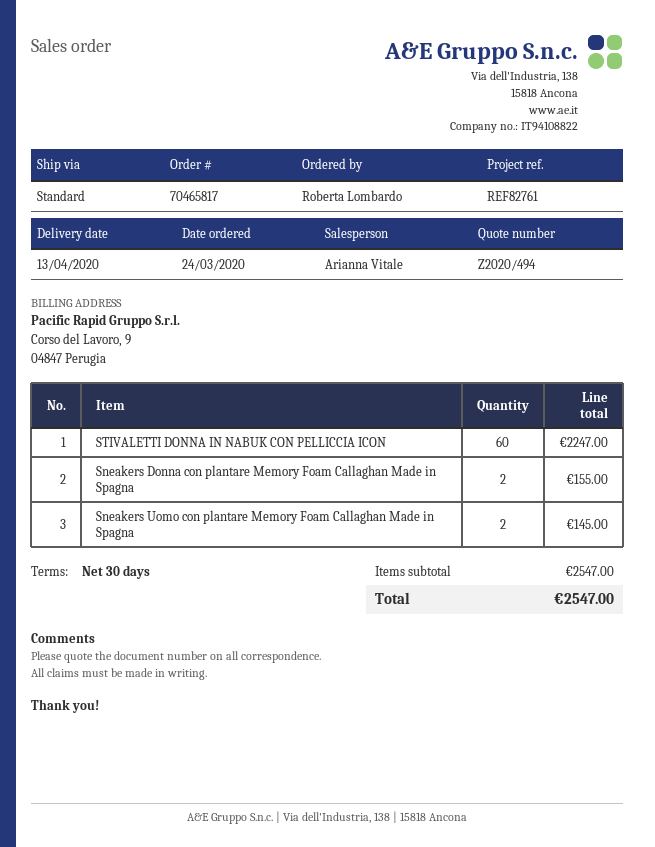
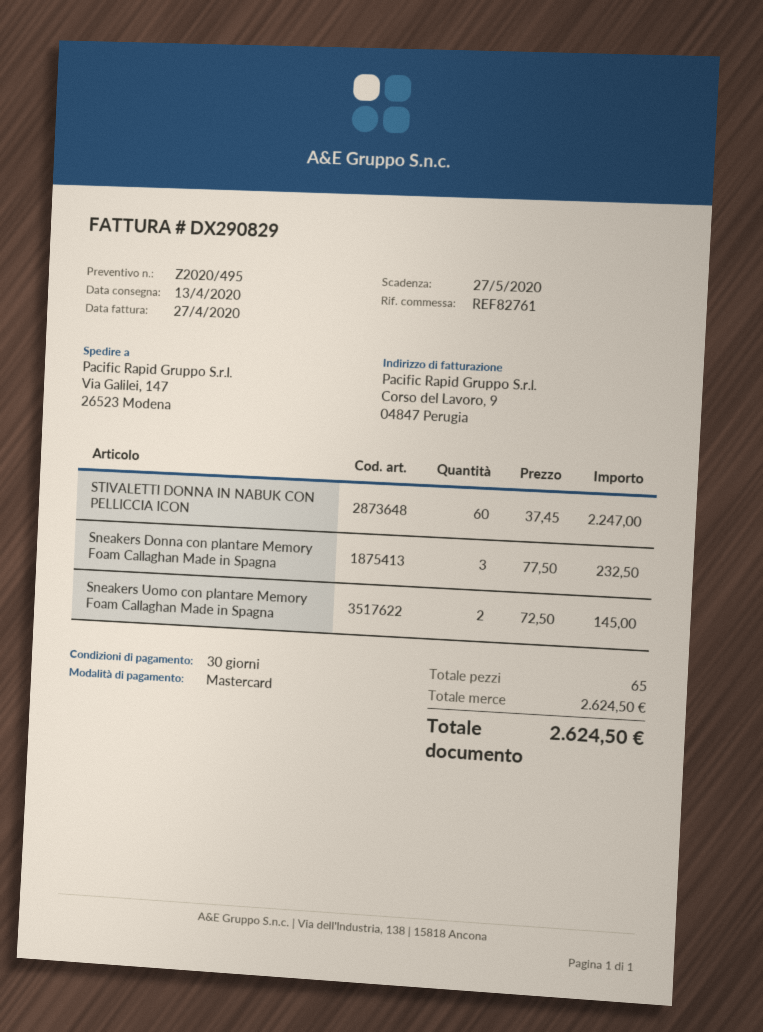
quote number: Z2020/494 -> Z2020/495
Sneakers Donna con plantare Memory Foam Callaghan Made in Spagna: 2 for 155.00 -> 3 for 232.50
subtotal: 2547.00 -> 2624.50
total: 2547.00 -> 2624.50

